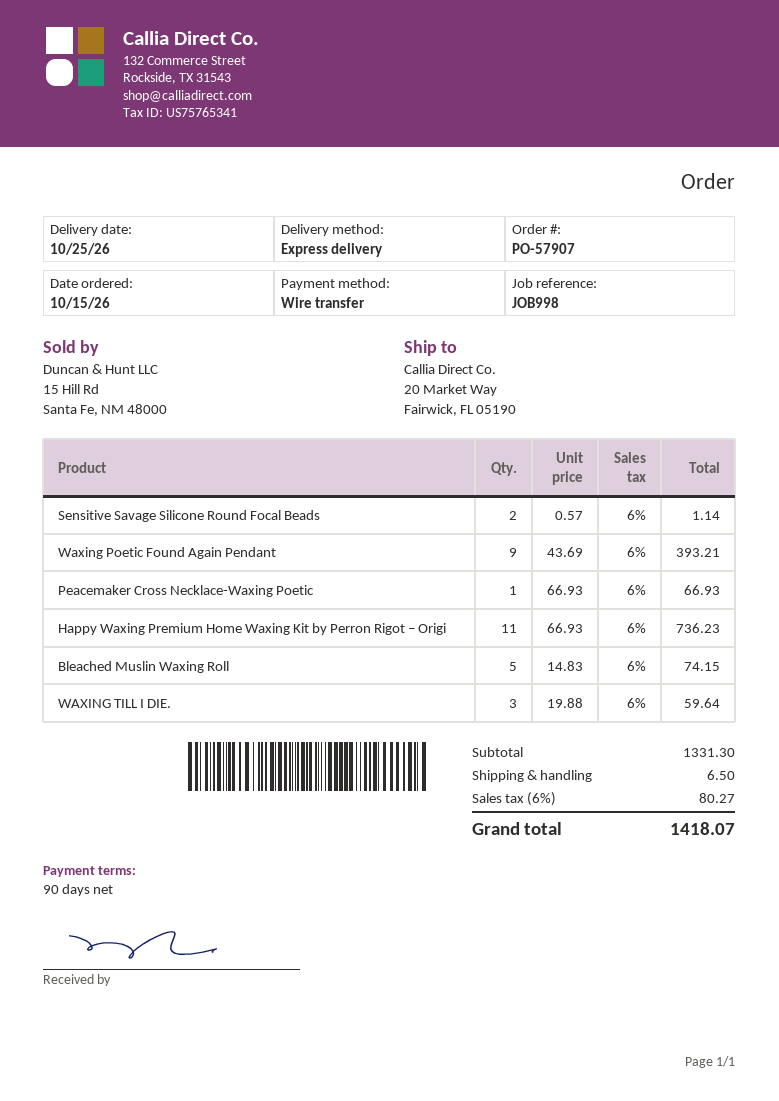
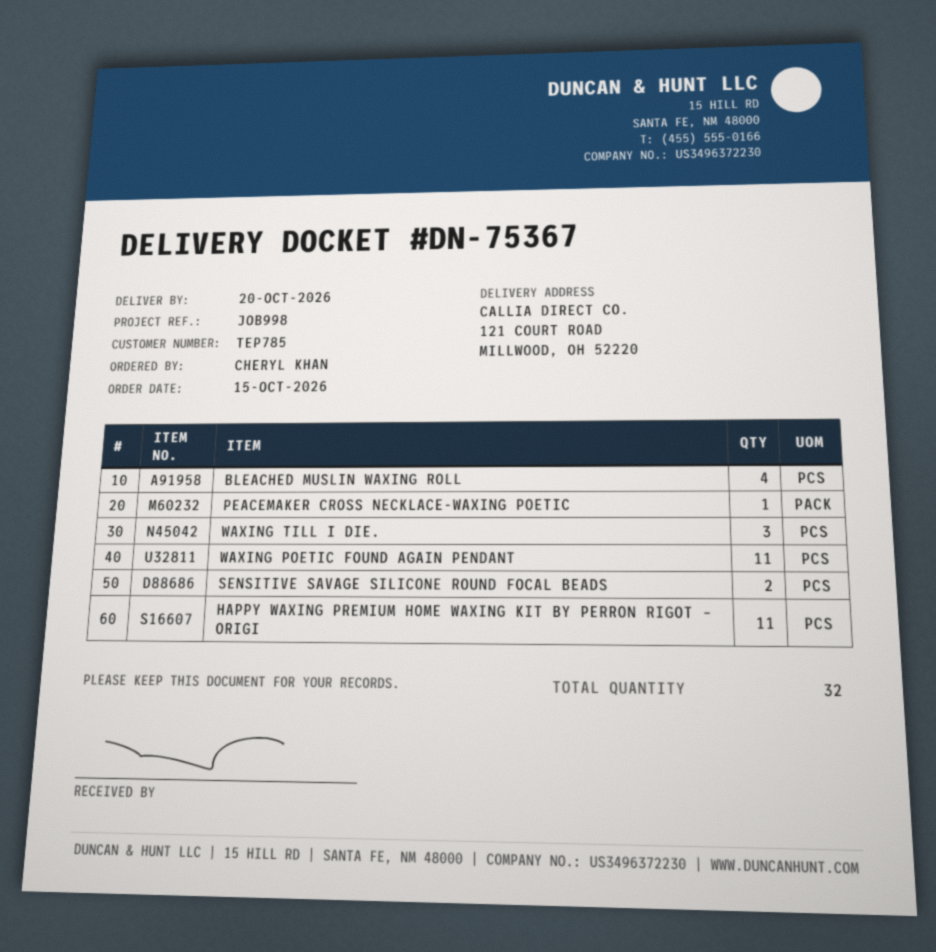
delivery date: 2026-10-25 -> 2026-10-20
ship to: 20 Market Way, Fairwick, FL 05190 -> 121 COURT ROAD, MILLWOOD, OH 52220
Waxing Poetic Found Again Pendant: 9 -> 11
Bleached Muslin Waxing Roll: 5 -> 4

